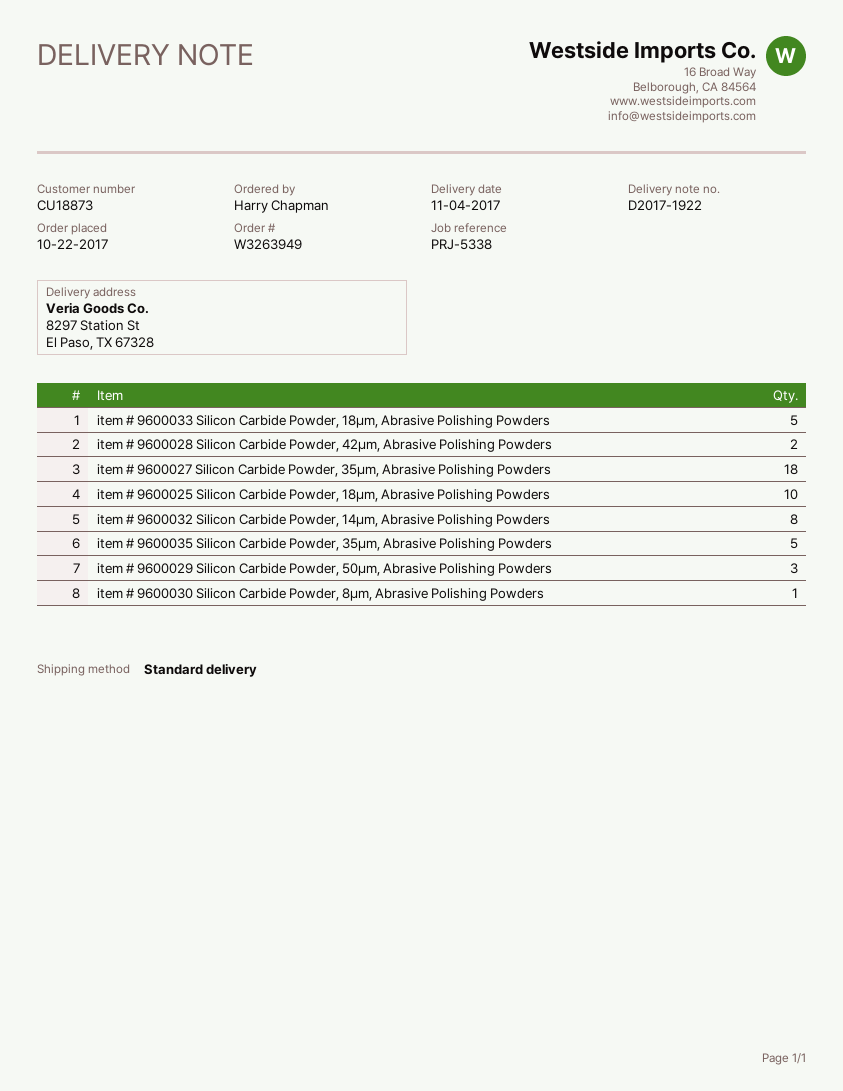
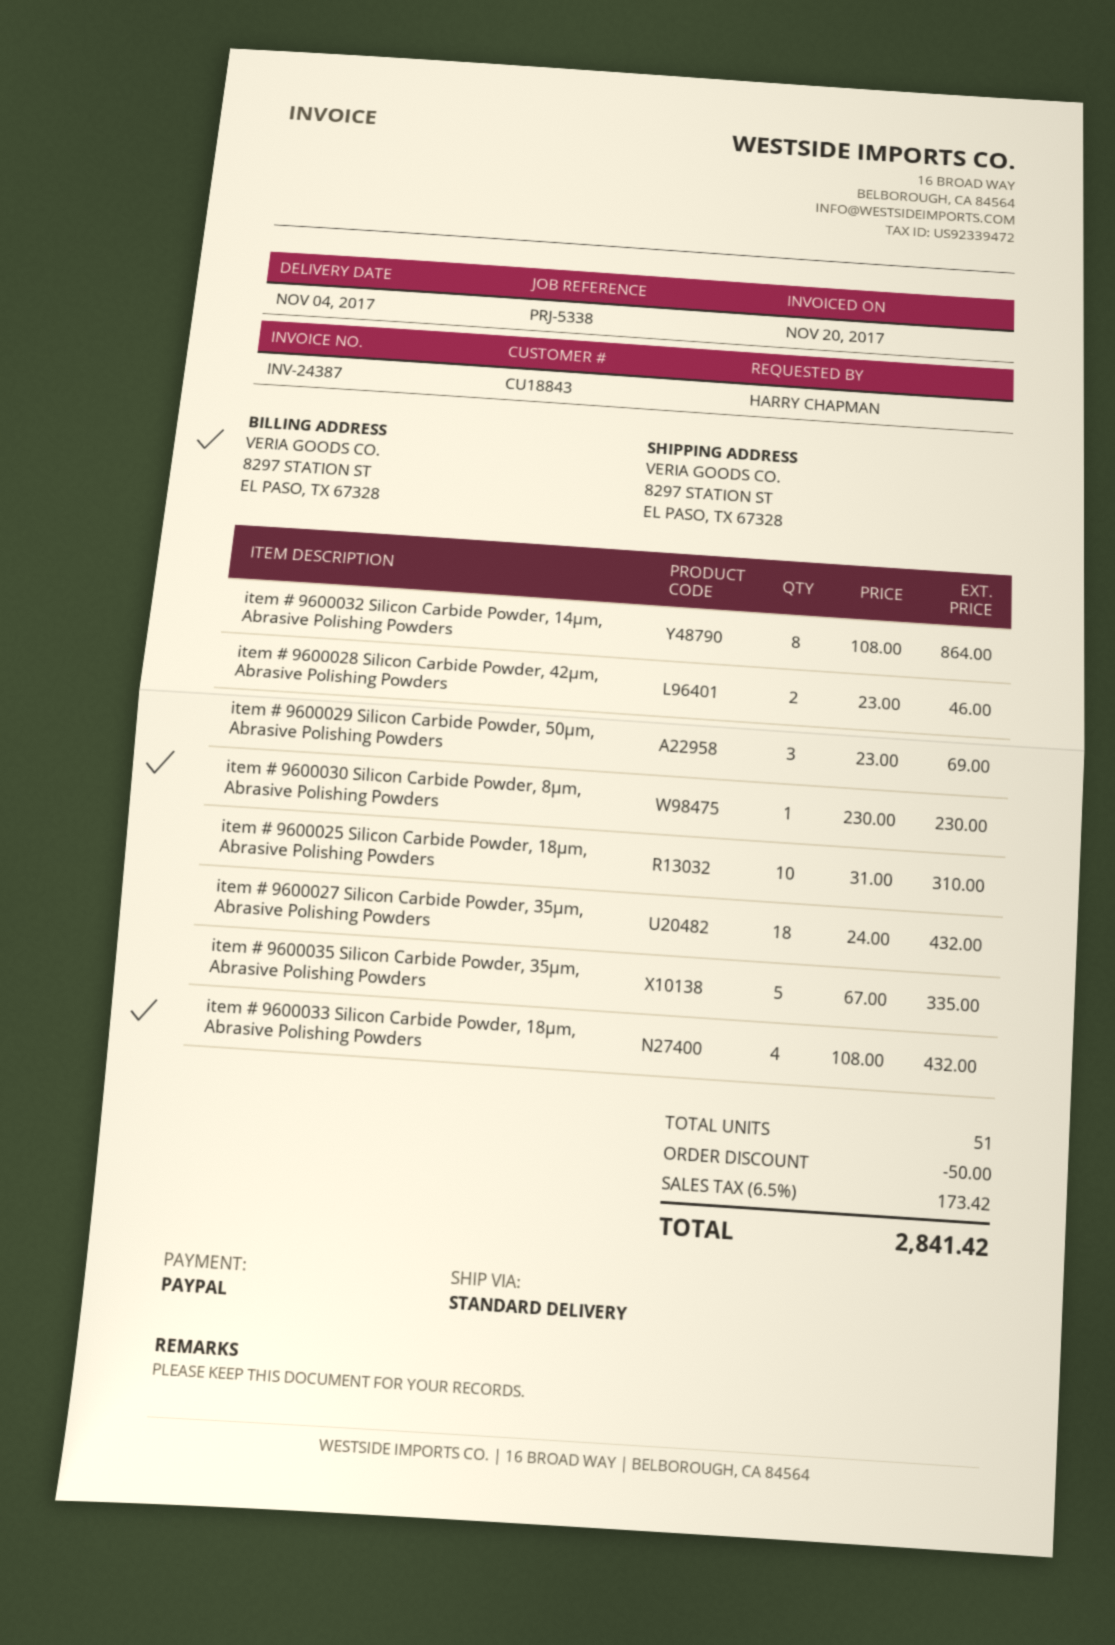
customer number: CU18873 -> CU18843
item # 9600033 Silicon Carbide Powder, 18μm, Abrasive Polishing Powders: 5 -> 4

